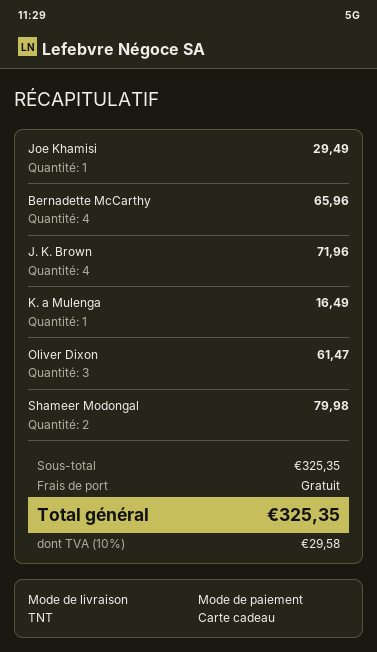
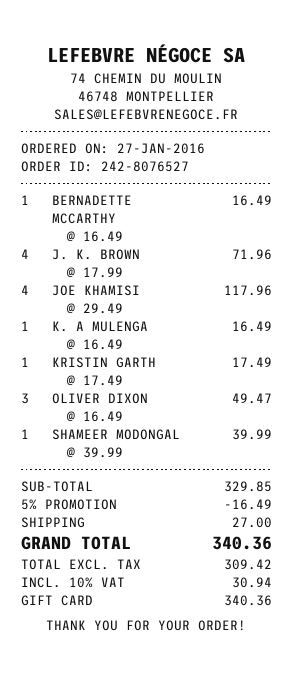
Joe Khamisi: 1 for 29.49 -> 4 for 117.96
Bernadette McCarthy: 4 for 65.96 -> 1 for 16.49
Oliver Dixon: 3 for 61.47 -> 3 for 49.47
Shameer Modongal: 2 for 79.98 -> 1 for 39.99
KRISTIN GARTH: none -> 1 for 17.49
subtotal: 325.35 -> 329.85
discount: none -> 5% = 16.49
shipping: 0.00 -> 27.00
tax: 10% = 29.58 -> 10% = 30.94
total: 325.35 -> 340.36

